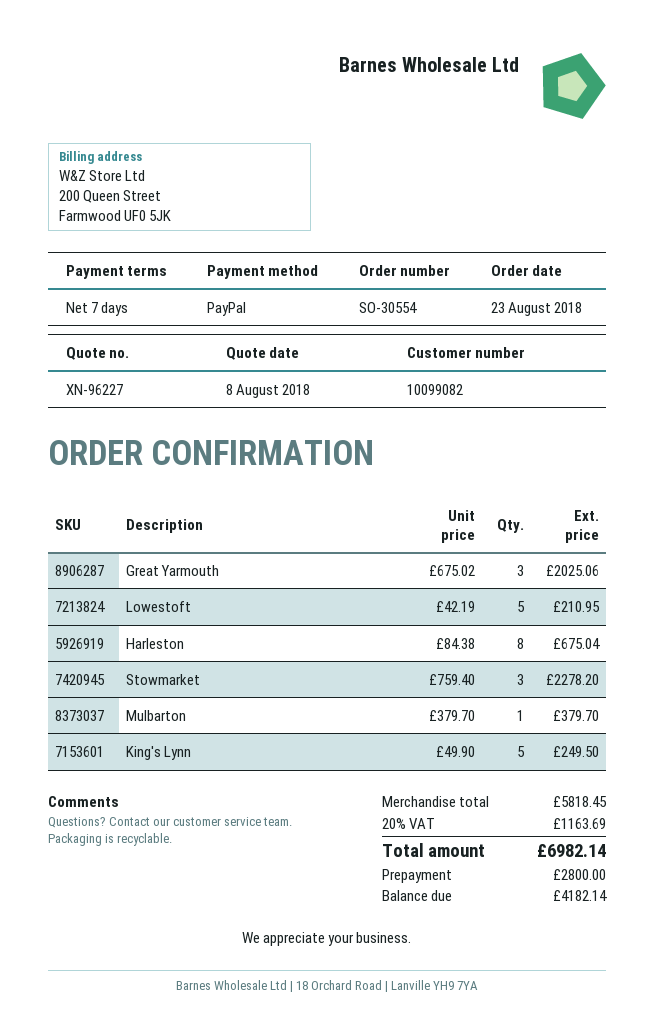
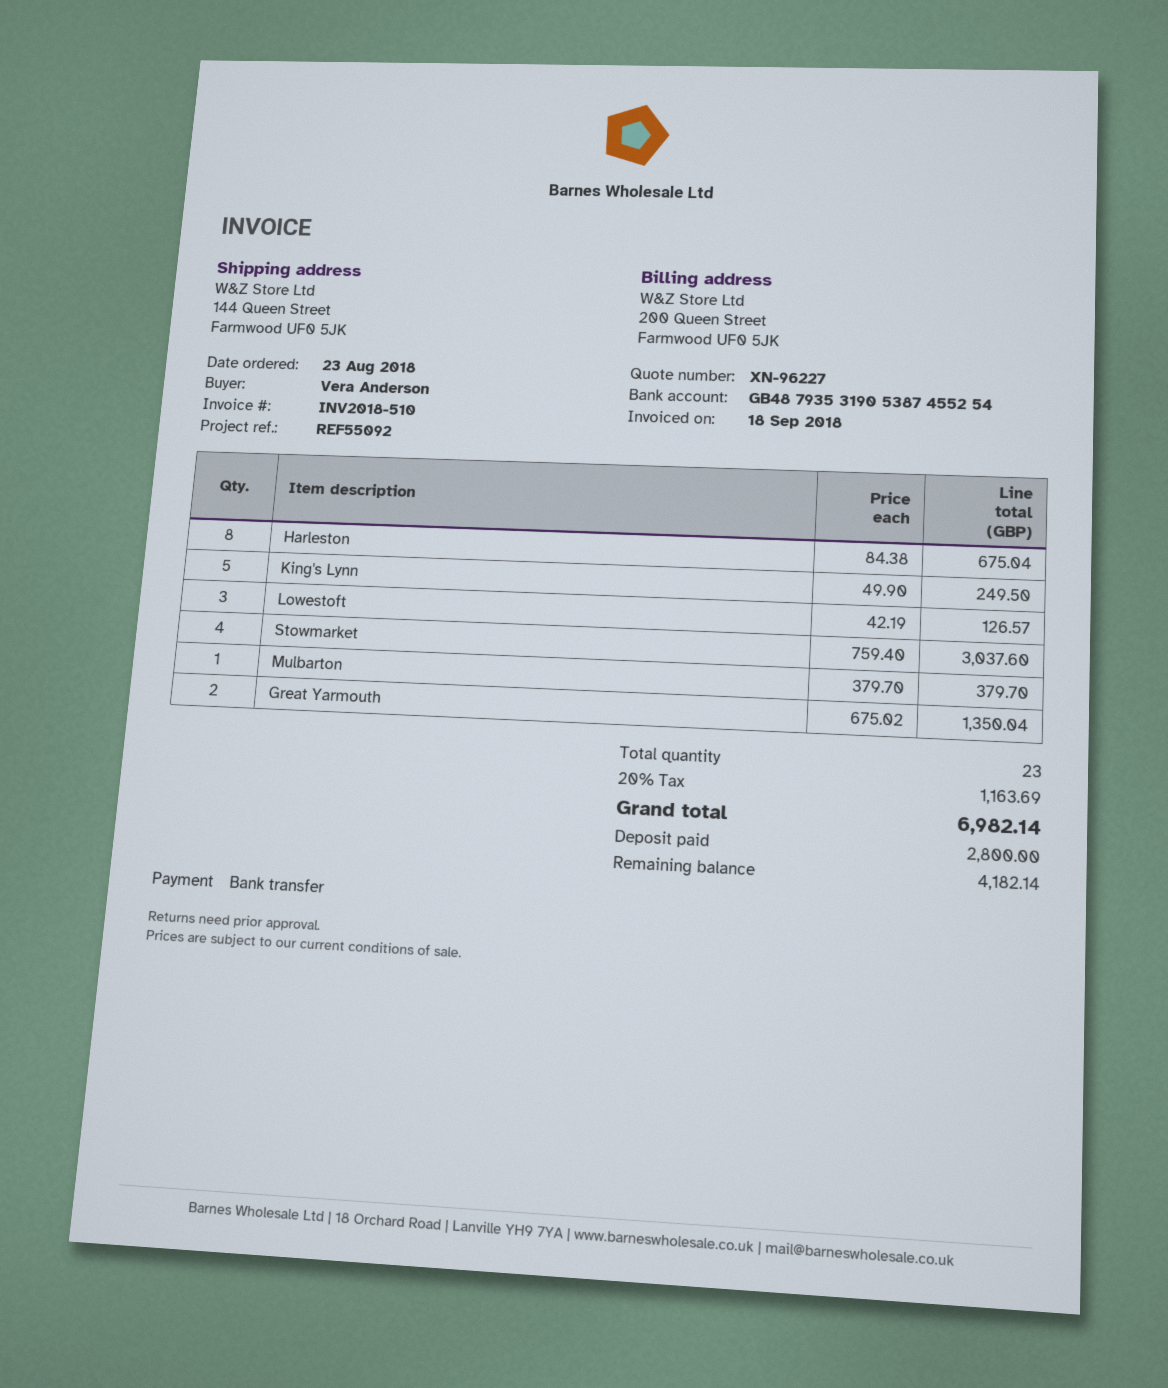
payment method: PayPal -> bank transfer
Great Yarmouth: 3 x 675.02 = 2025.06 -> 2 x 675.02 = 1350.04
Lowestoft: 5 x 42.19 = 210.95 -> 3 x 42.19 = 126.57
Stowmarket: 3 x 759.40 = 2278.20 -> 4 x 759.40 = 3037.60

